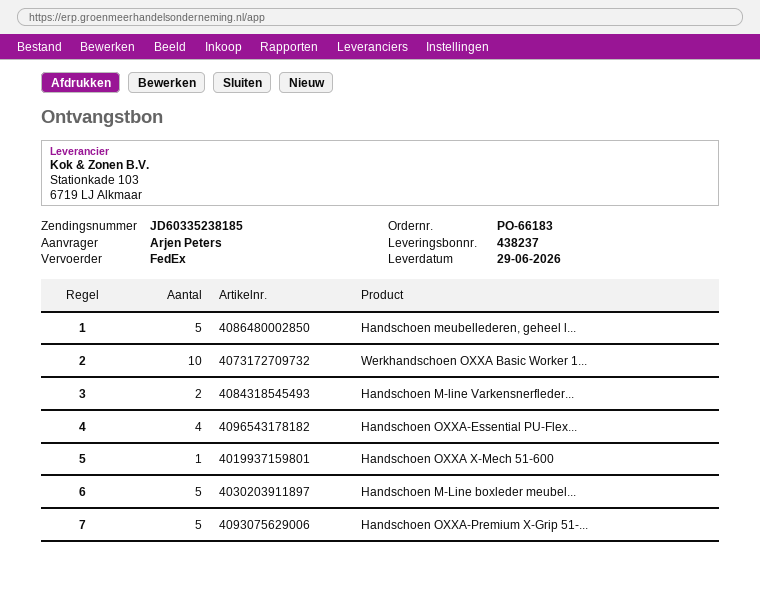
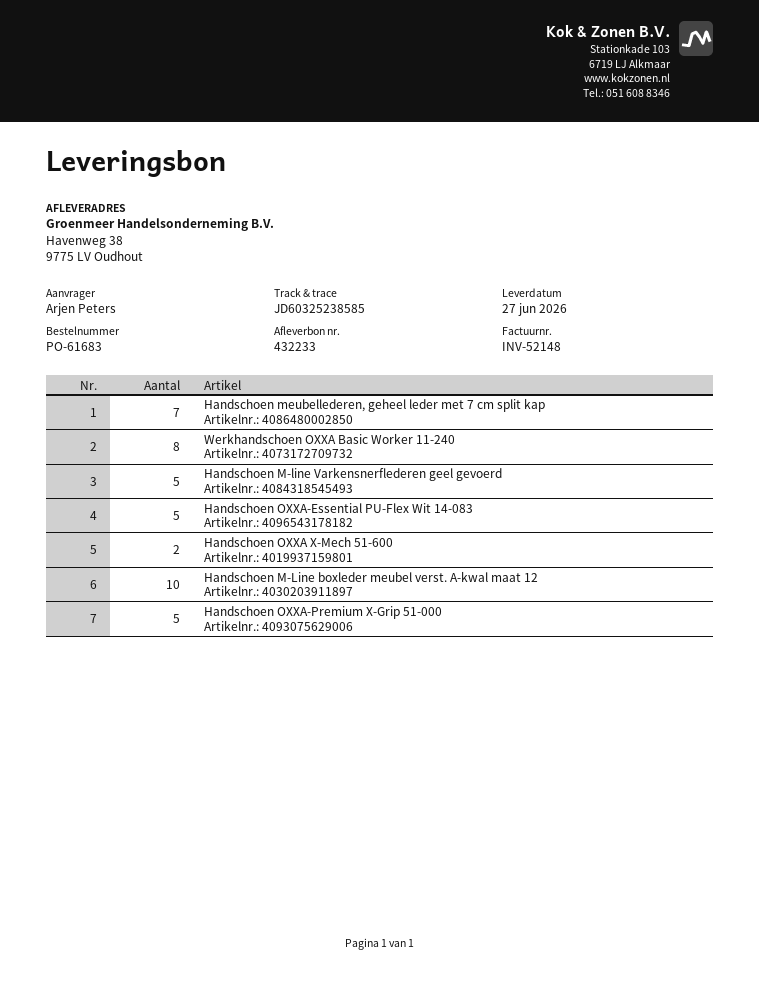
order number: PO-66183 -> PO-61683
delivery note number: 438237 -> 432233
delivery date: 2026-06-29 -> 2026-06-27
tracking number: JD60335238185 -> JD60325238585
Handschoen meubellederen, geheel l...: 5 -> 7
Werkhandschoen OXXA Basic Worker 1...: 10 -> 8
Handschoen M-line Varkensnerfleder...: 2 -> 5
Handschoen OXXA-Essential PU-Flex...: 4 -> 5
Handschoen OXXA X-Mech 51-600: 1 -> 2
Handschoen M-Line boxleder meubel...: 5 -> 10

